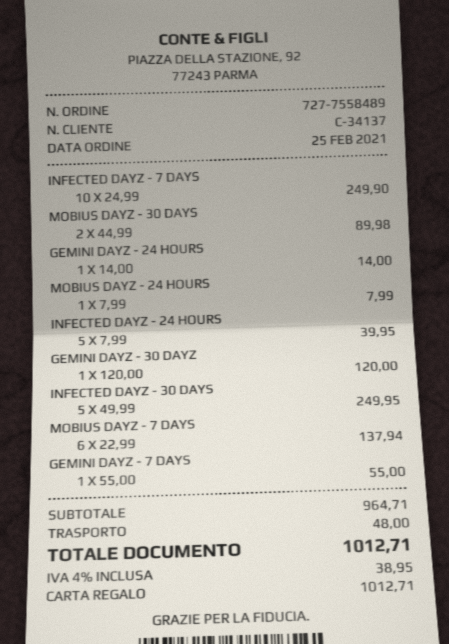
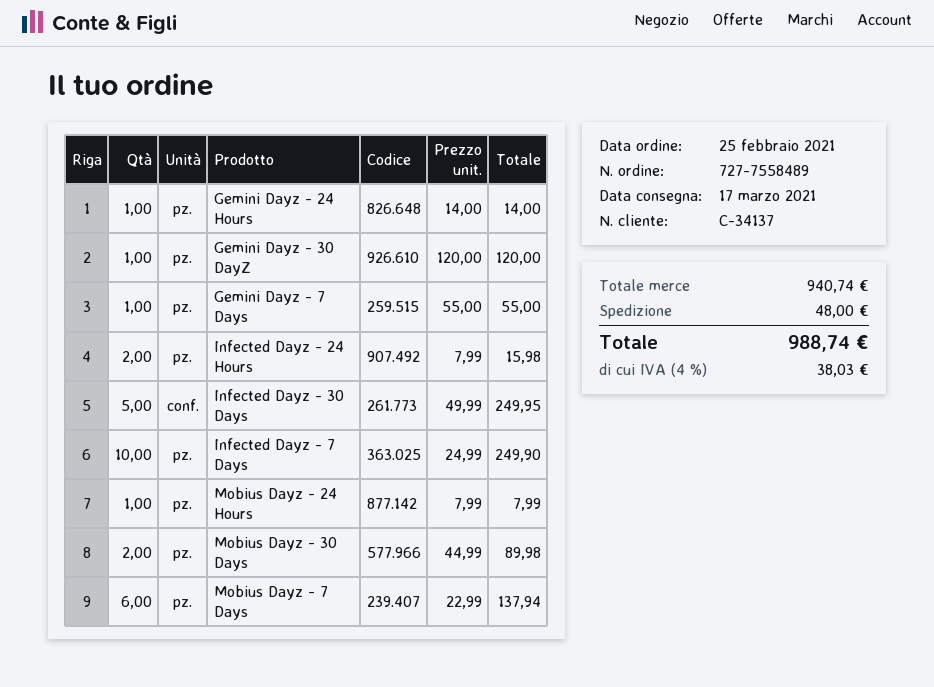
INFECTED DAYZ - 24 HOURS: 5 x 7.99 = 39.95 -> 2 x 7.99 = 15.98
subtotal: 964.71 -> 940.74
tax: 4% = 38.95 -> 4% = 38.03
total: 1012.71 -> 988.74

